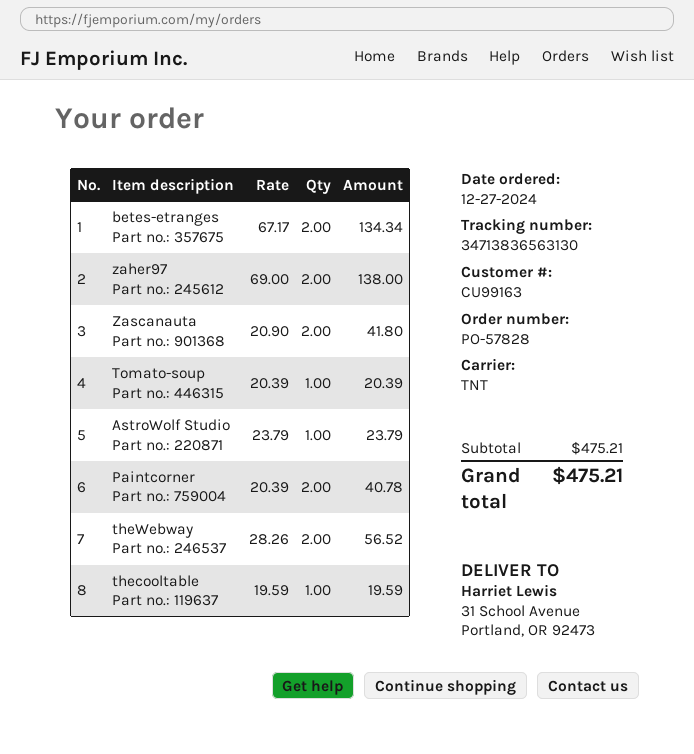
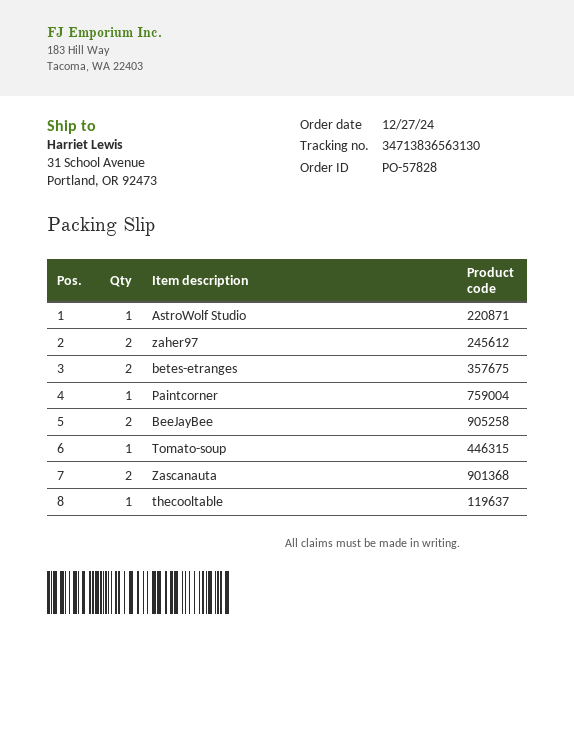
Paintcorner: 2 -> 1
theWebway: 2 -> none
BeeJayBee: none -> 2

